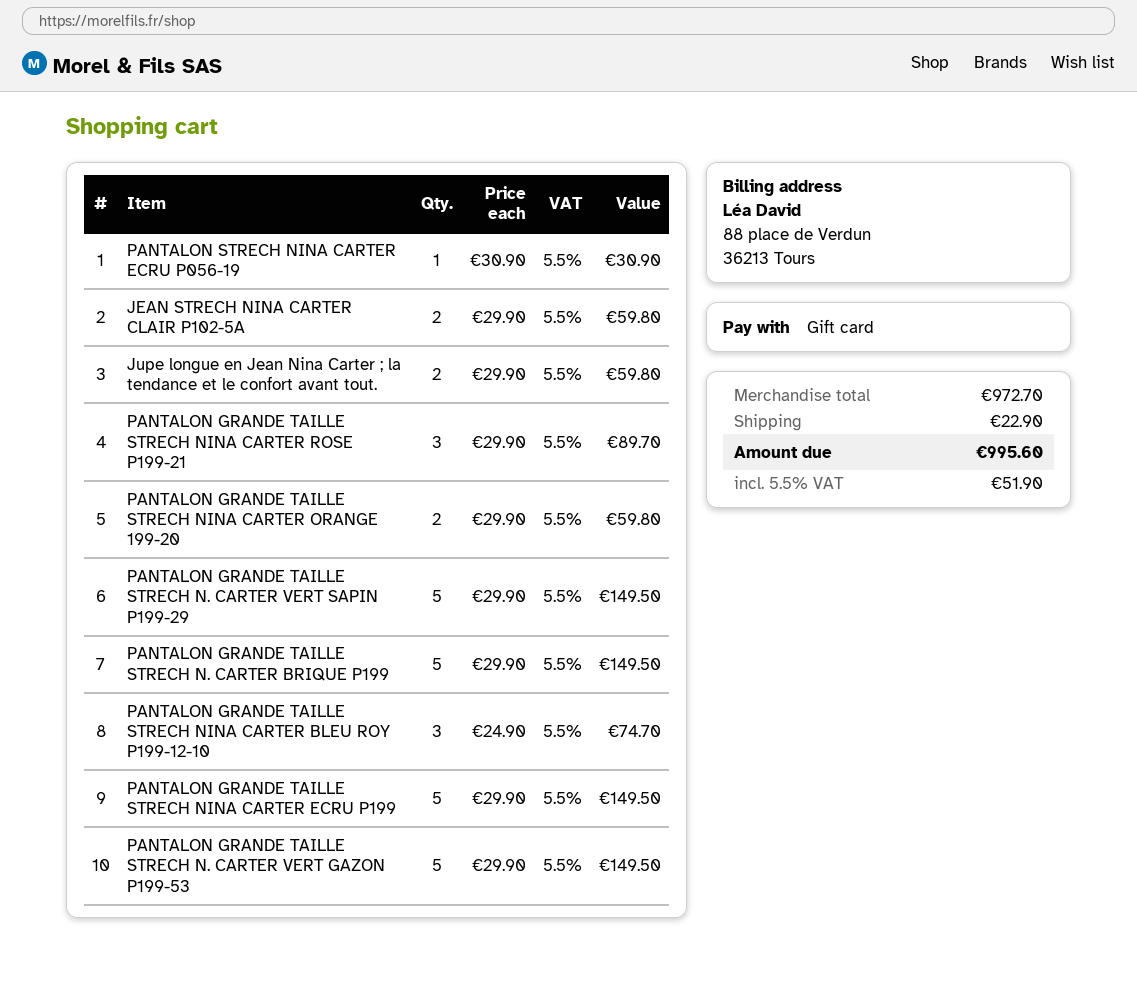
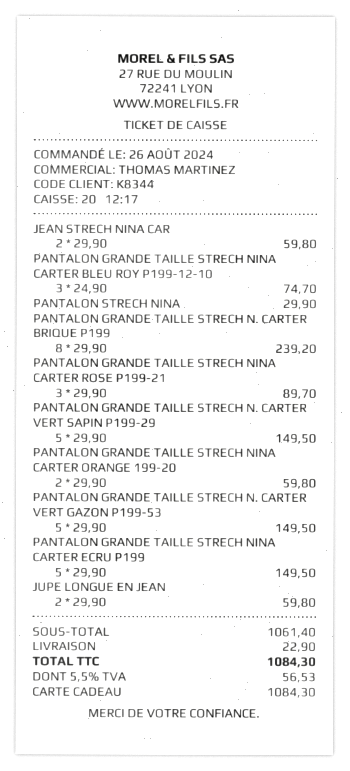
PANTALON STRECH NINA CARTER ECRU P056-19: 1 x 30.90 = 30.90 -> 1 x 29.90 = 29.90
PANTALON GRANDE TAILLE STRECH N. CARTER BRIQUE P199: 5 x 29.90 = 149.50 -> 8 x 29.90 = 239.20
subtotal: 972.70 -> 1061.40
tax: 5.5% = 51.90 -> 5.5% = 56.53
total: 995.60 -> 1084.30

